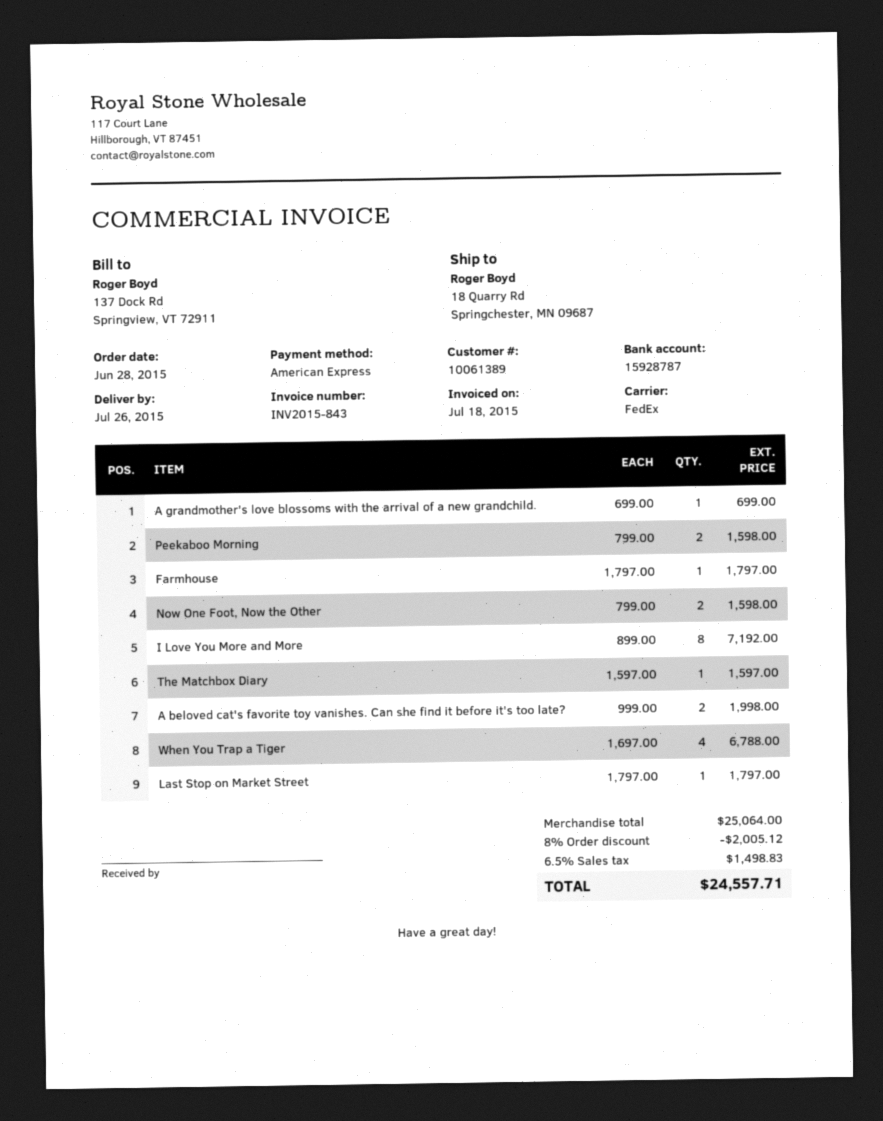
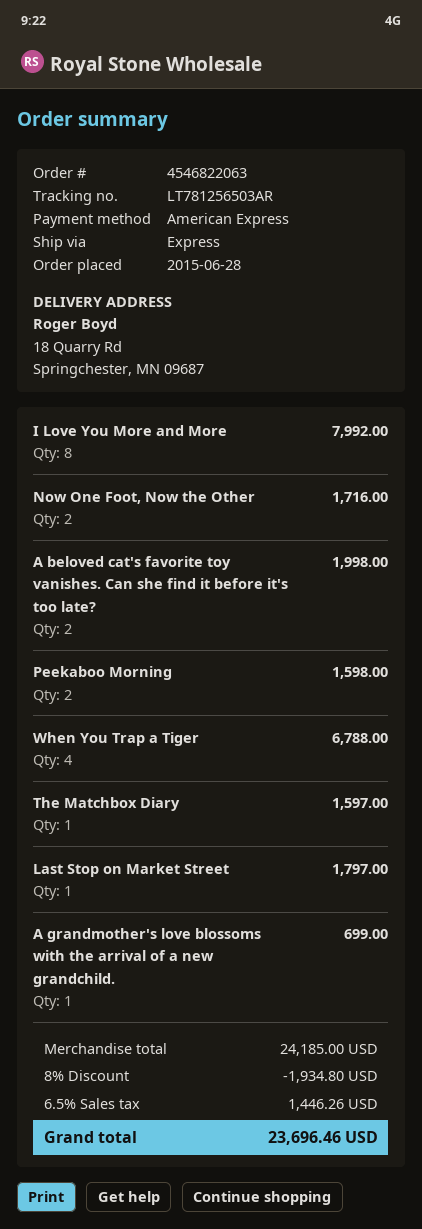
shipping method: FedEx -> express
Farmhouse: 1 for 1797.00 -> none
Now One Foot, Now the Other: 2 for 1598.00 -> 2 for 1716.00
I Love You More and More: 8 for 7192.00 -> 8 for 7992.00
subtotal: 25064.00 -> 24185.00
discount: 8% = 2005.12 -> 8% = 1934.80
tax: 6.5% = 1498.83 -> 6.5% = 1446.26
total: 24557.71 -> 23696.46

